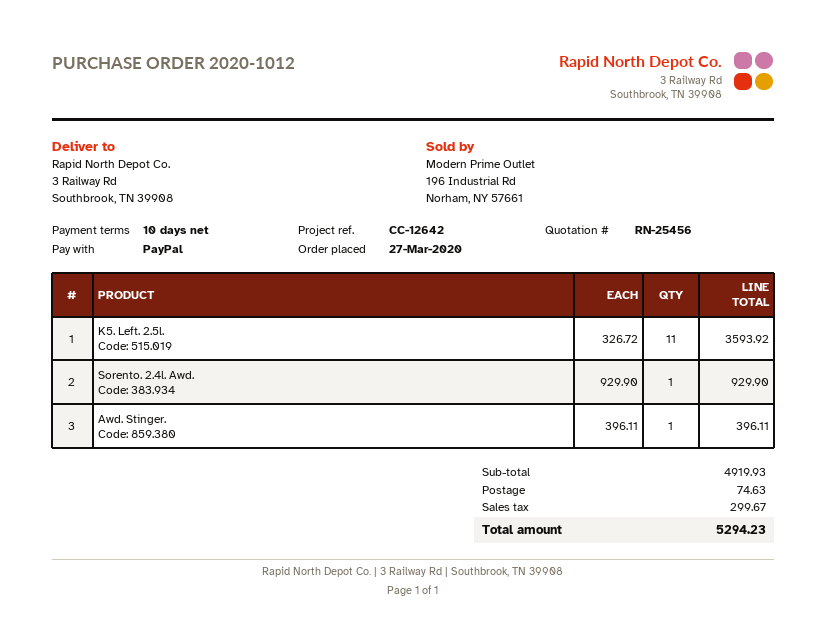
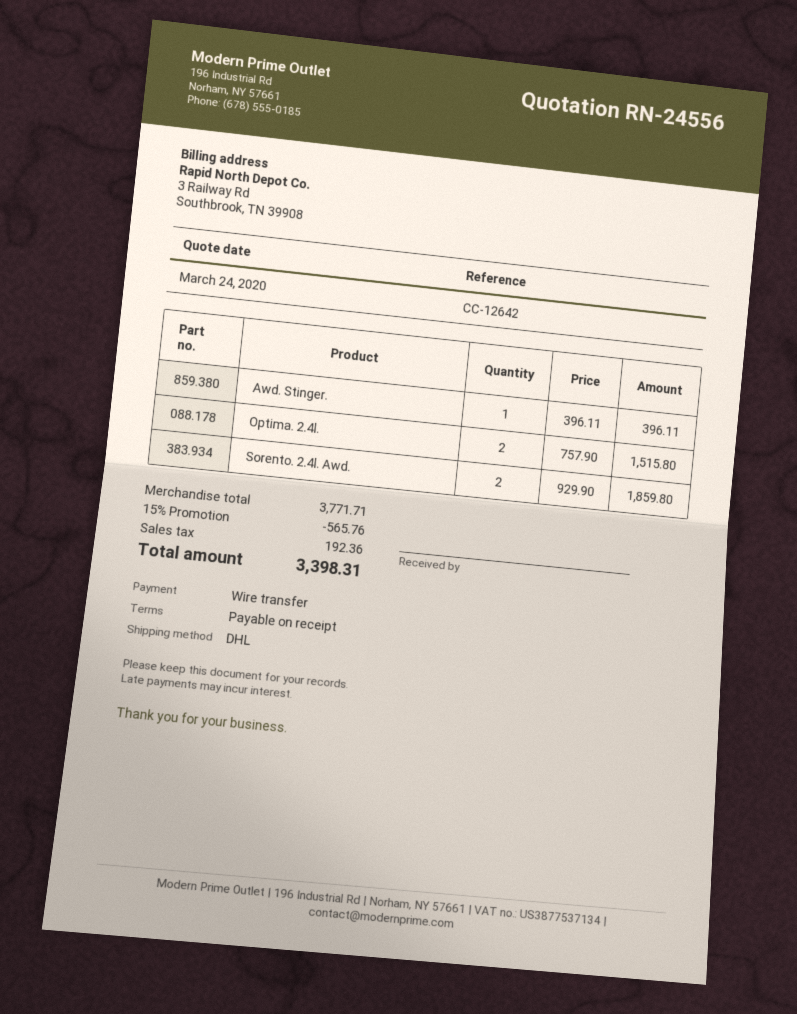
quote number: RN-25456 -> RN-24556
payment terms: 10 days -> on receipt
payment method: PayPal -> bank transfer
K5. Left. 2.5l.: 11 x 326.72 = 3593.92 -> none
Sorento. 2.4l. Awd.: 1 x 929.90 = 929.90 -> 2 x 929.90 = 1859.80
Optima. 2.4l.: none -> 2 x 757.90 = 1515.80
subtotal: 4919.93 -> 3771.71
discount: none -> 15% = 565.76
shipping: 74.63 -> none
tax: 299.67 -> 192.36
total: 5294.23 -> 3398.31

